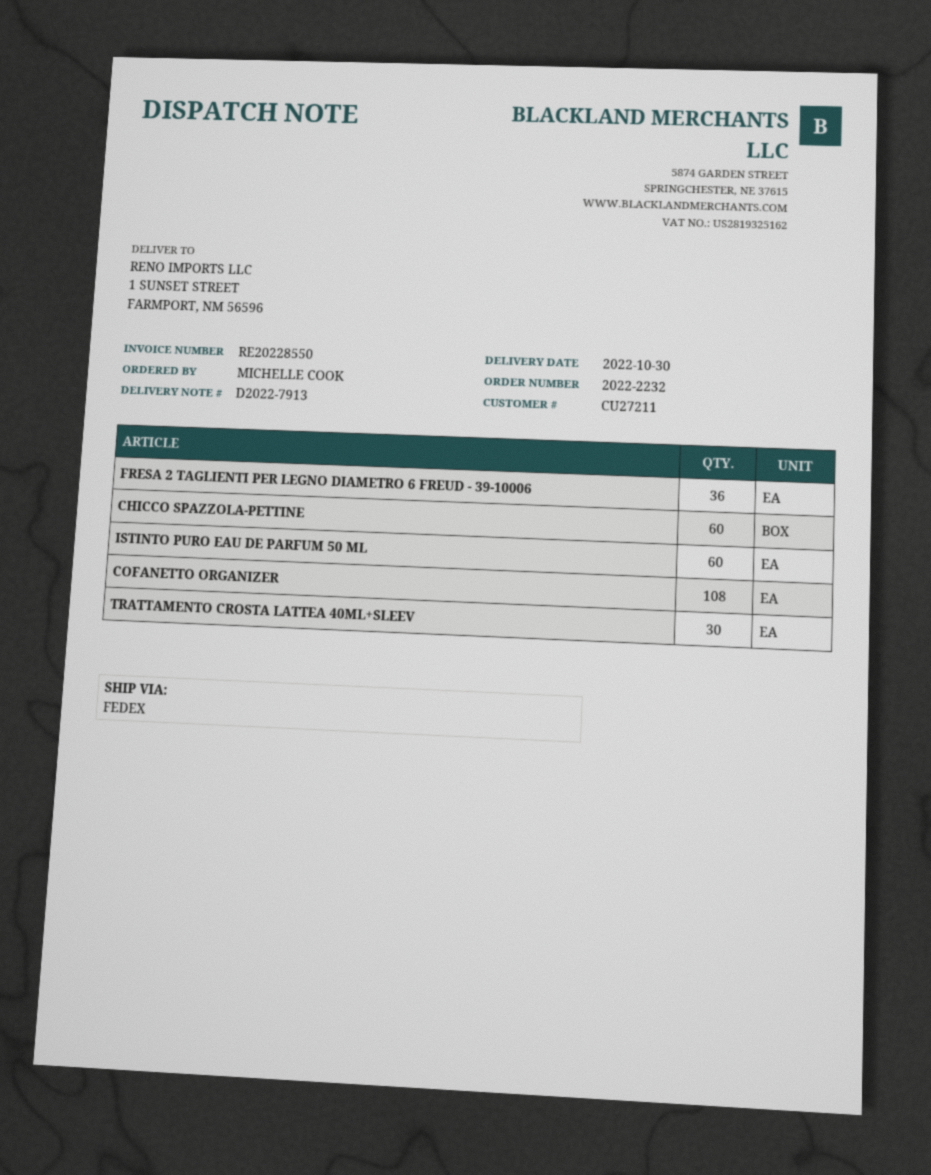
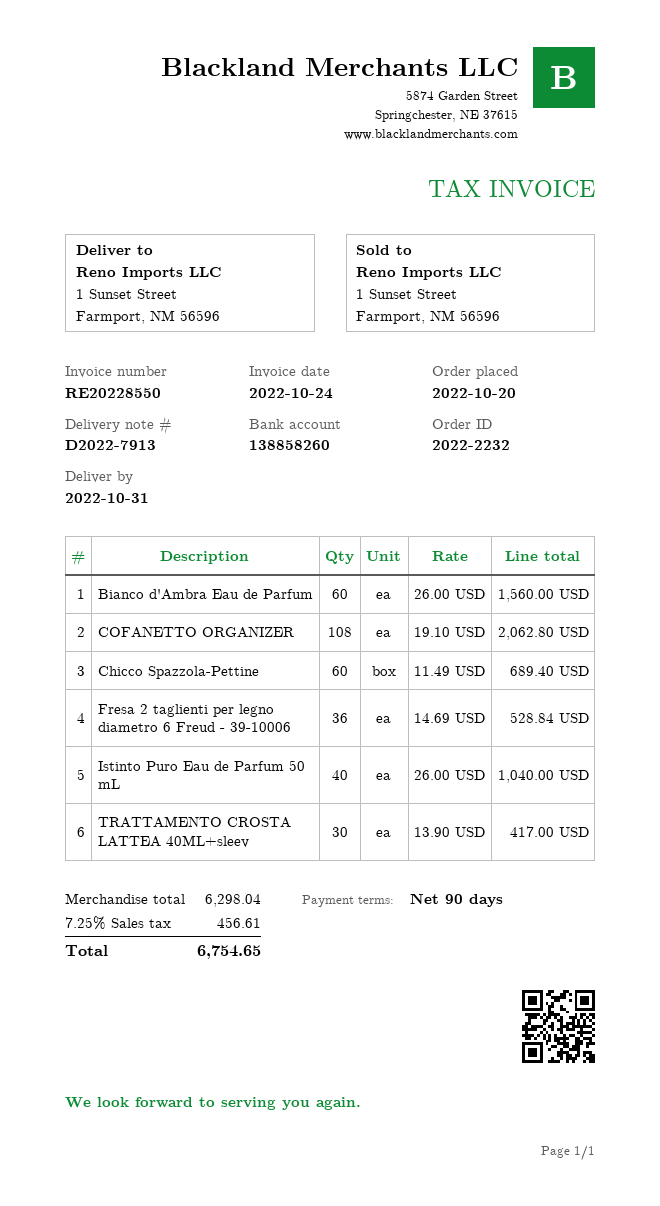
delivery date: 2022-10-30 -> 2022-10-31
ISTINTO PURO EAU DE PARFUM 50 ML: 60 -> 40
Bianco d'Ambra Eau de Parfum: none -> 60

